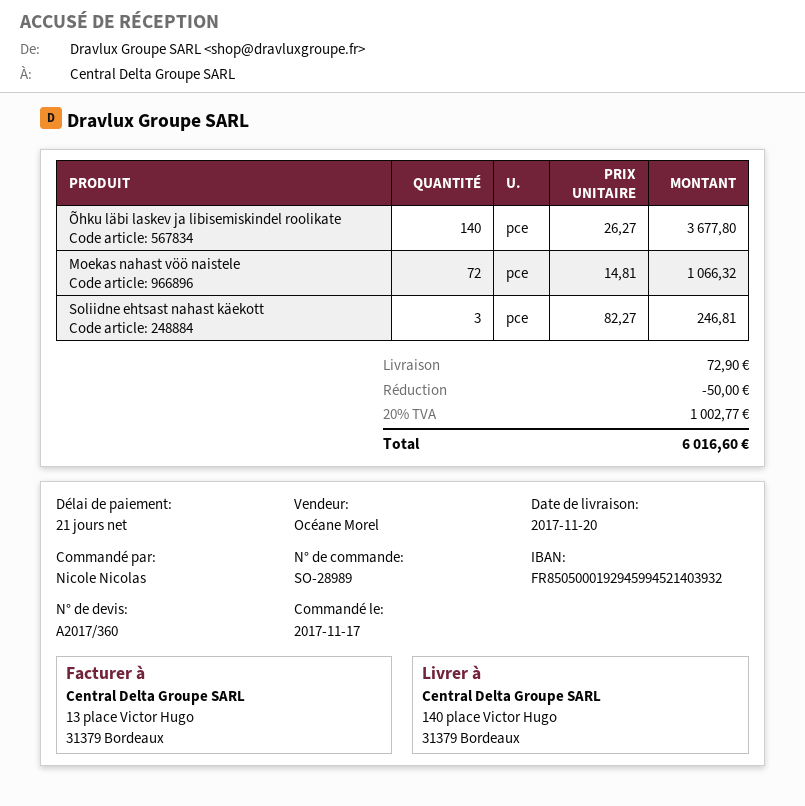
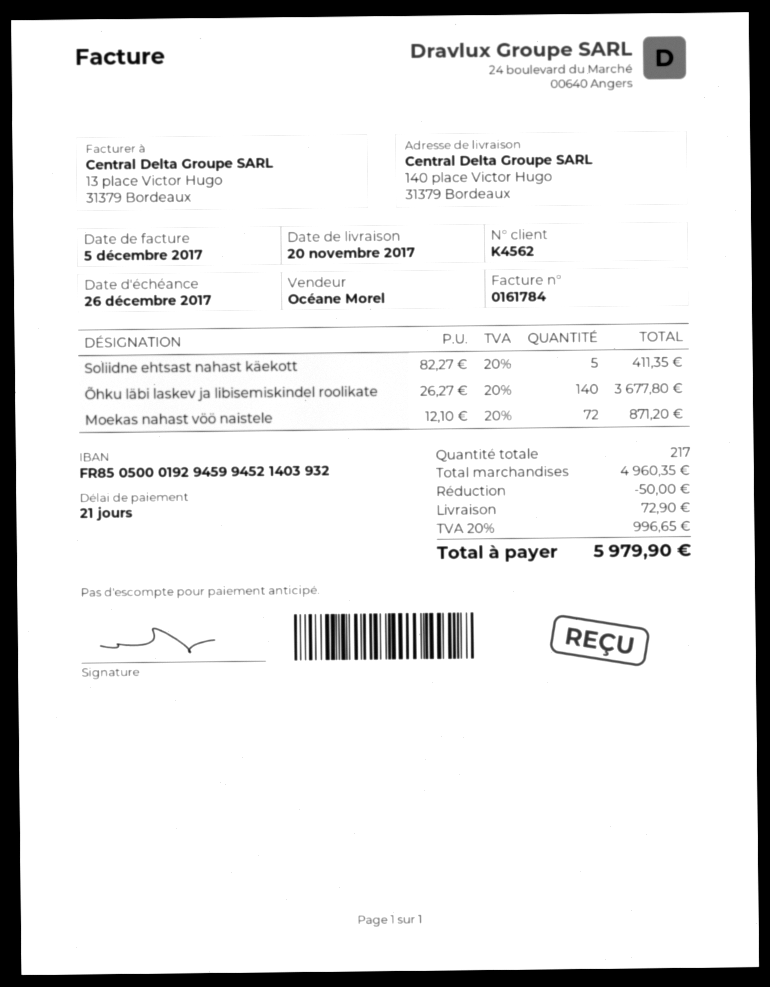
Moekas nahast vöö naistele: 72 x 14.81 = 1066.32 -> 72 x 12.10 = 871.20
Soliidne ehtsast nahast käekott: 3 x 82.27 = 246.81 -> 5 x 82.27 = 411.35
tax: 20% = 1002.77 -> 20% = 996.65
total: 6016.60 -> 5979.90

